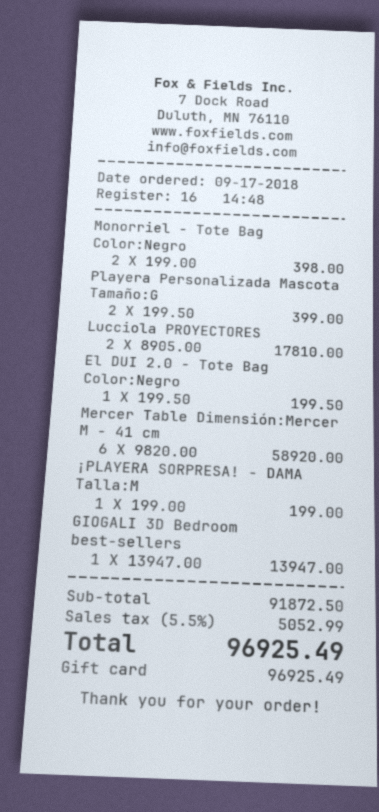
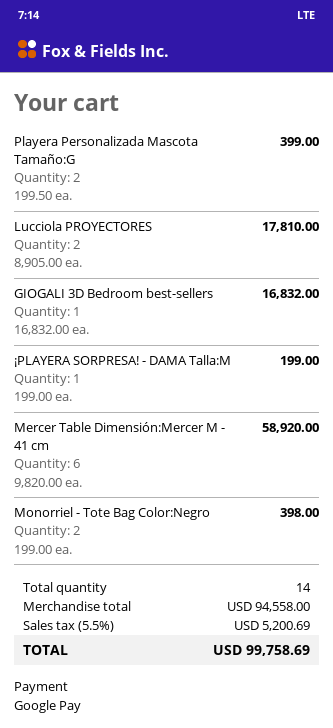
payment method: gift card -> Google Pay
El DUI 2.0 - Tote Bag Color:Negro: 1 x 199.50 = 199.50 -> none
GIOGALI 3D Bedroom best-sellers: 1 x 13947.00 = 13947.00 -> 1 x 16832.00 = 16832.00
subtotal: 91872.50 -> 94558.00
tax: 5.5% = 5052.99 -> 5.5% = 5200.69
total: 96925.49 -> 99758.69

